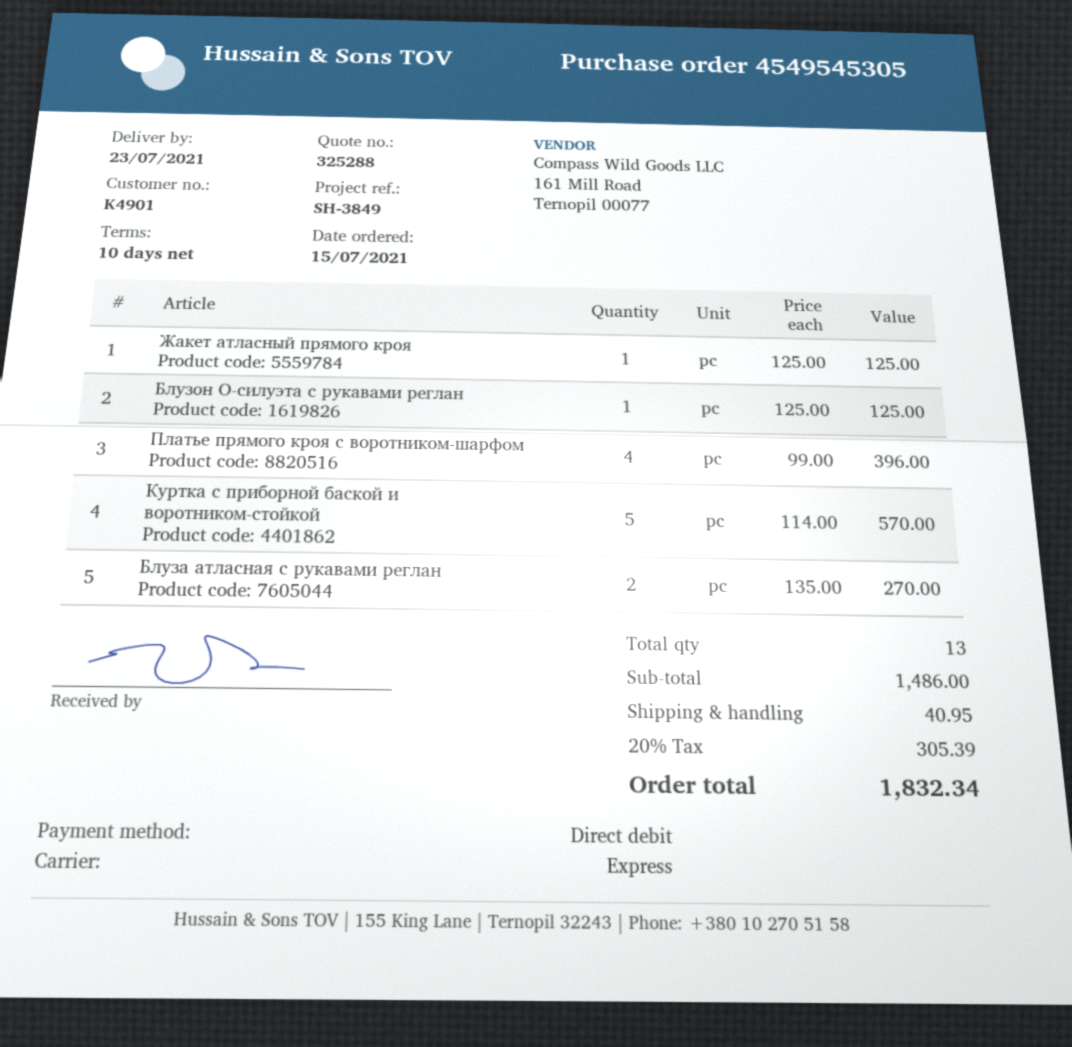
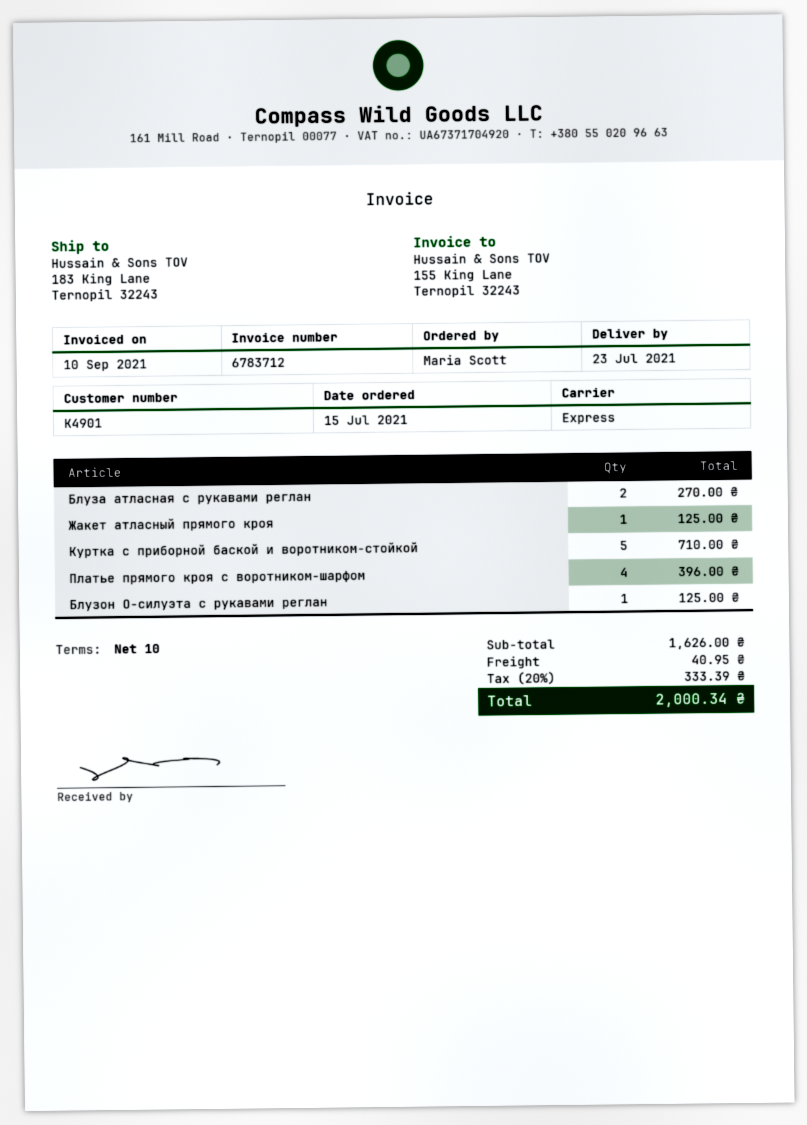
Куртка с приборной баской и воротником-стойкой: 5 for 570.00 -> 5 for 710.00
subtotal: 1486.00 -> 1626.00
tax: 20% = 305.39 -> 20% = 333.39
total: 1832.34 -> 2000.34

